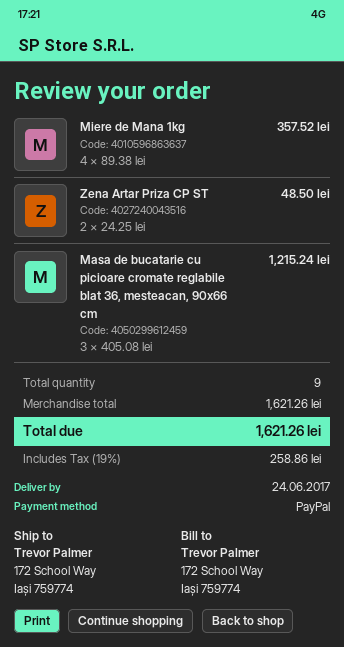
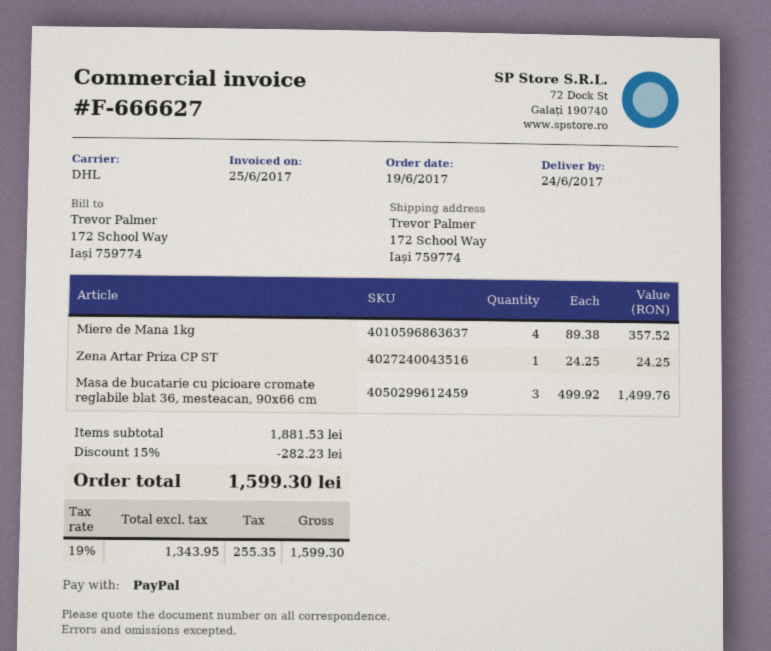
Zena Artar Priza CP ST: 2 x 24.25 = 48.50 -> 1 x 24.25 = 24.25
Masa de bucatarie cu picioare cromate reglabile blat 36, mesteacan, 90x66 cm: 3 x 405.08 = 1215.24 -> 3 x 499.92 = 1499.76
subtotal: 1621.26 -> 1881.53
discount: none -> 15% = 282.23
tax: 19% = 258.86 -> 19% = 255.35
total: 1621.26 -> 1599.30

